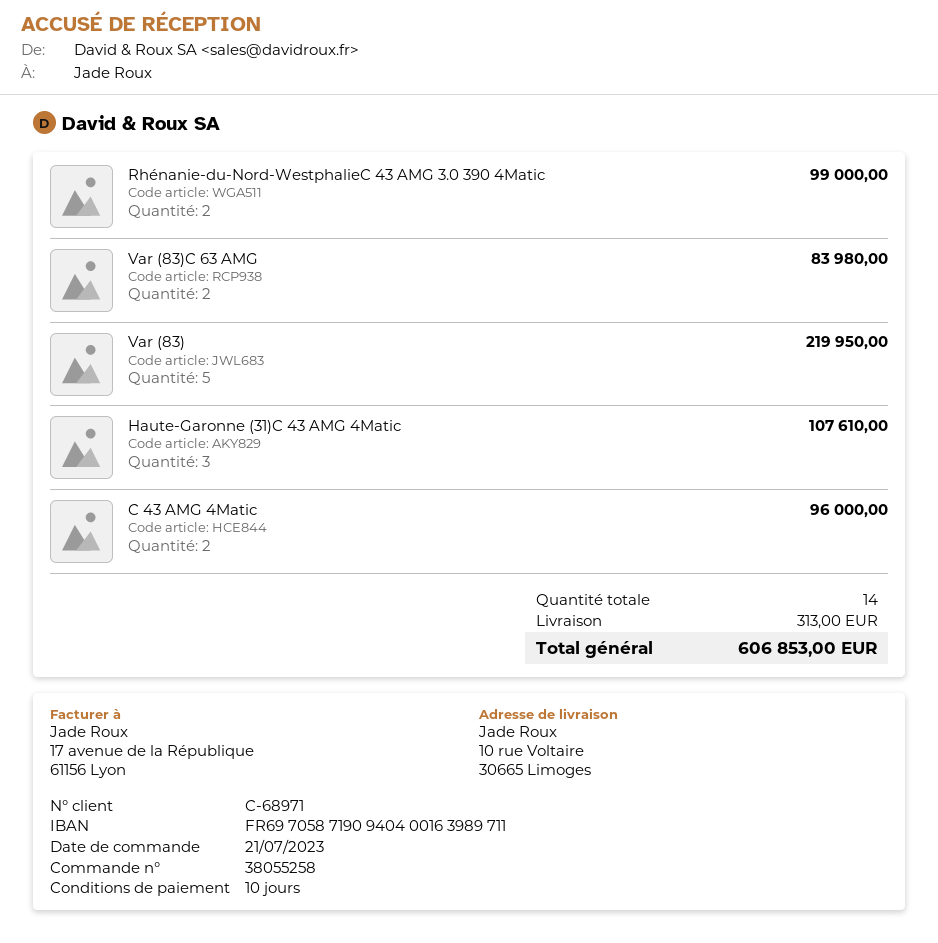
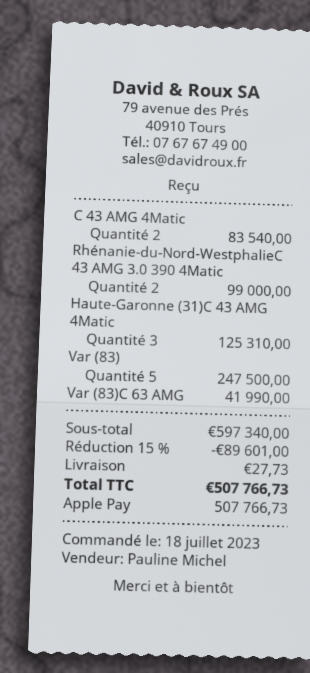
order date: 2023-07-21 -> 2023-07-18
Var (83)C 63 AMG: 2 for 83980.00 -> 1 for 41990.00
Var (83): 5 for 219950.00 -> 5 for 247500.00
Haute-Garonne (31)C 43 AMG 4Matic: 3 for 107610.00 -> 3 for 125310.00
C 43 AMG 4Matic: 2 for 96000.00 -> 2 for 83540.00
discount: none -> 15% = 89601.00
shipping: 313.00 -> 27.73
total: 606853.00 -> 507766.73

